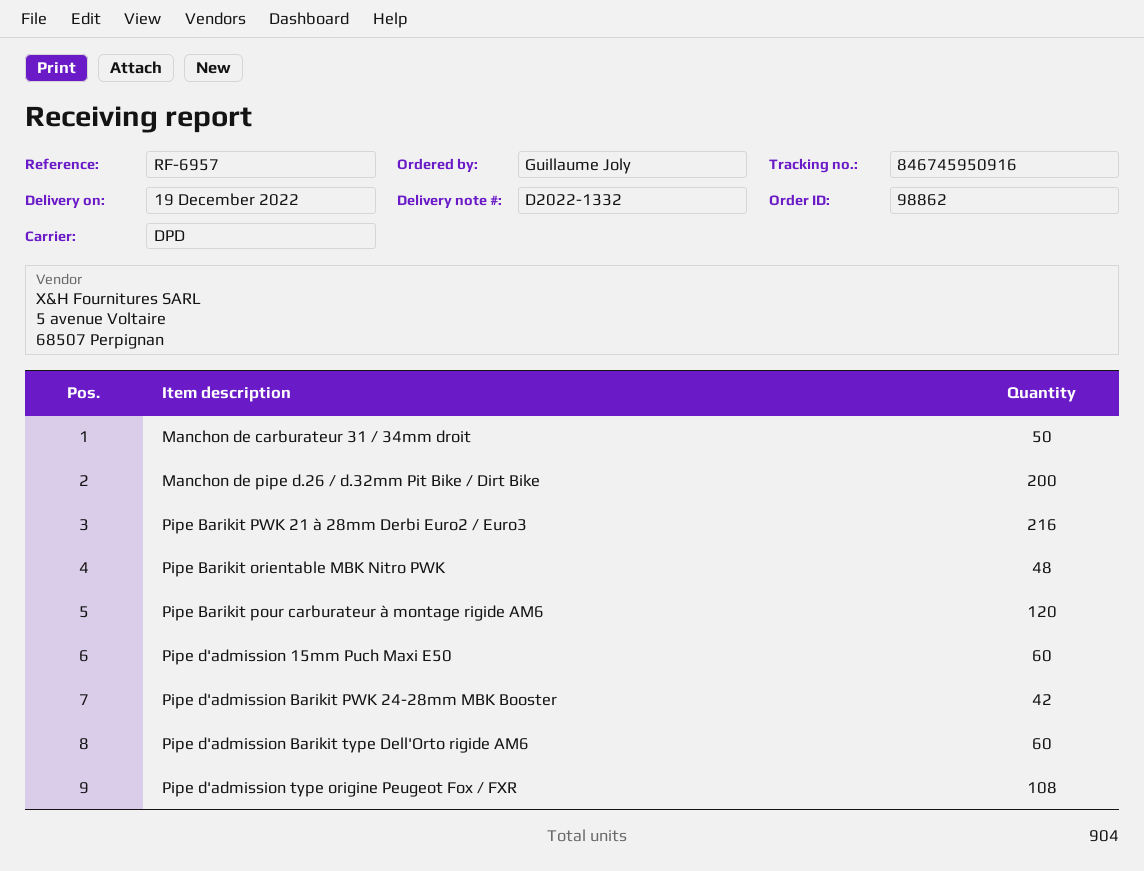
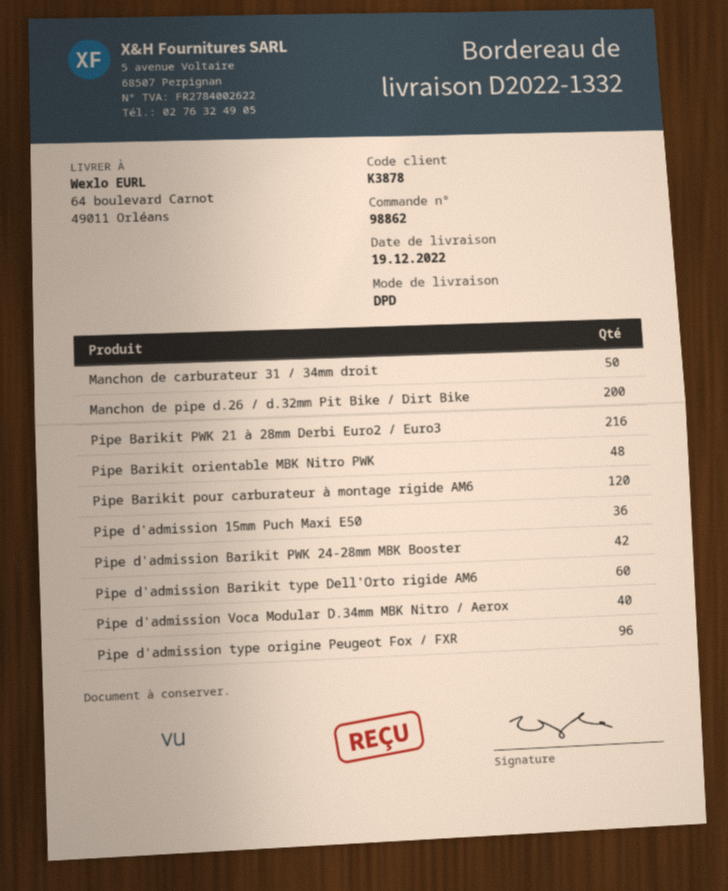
Pipe d'admission 15mm Puch Maxi E50: 60 -> 36
Pipe d'admission type origine Peugeot Fox / FXR: 108 -> 96
Pipe d'admission Voca Modular D.34mm MBK Nitro / Aerox: none -> 40

